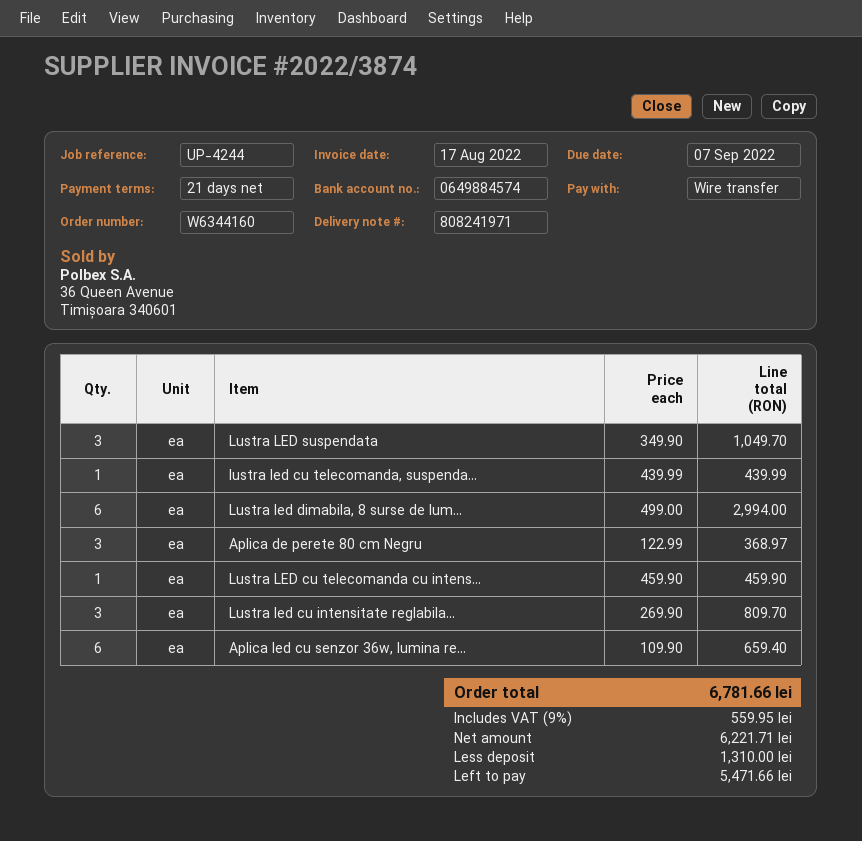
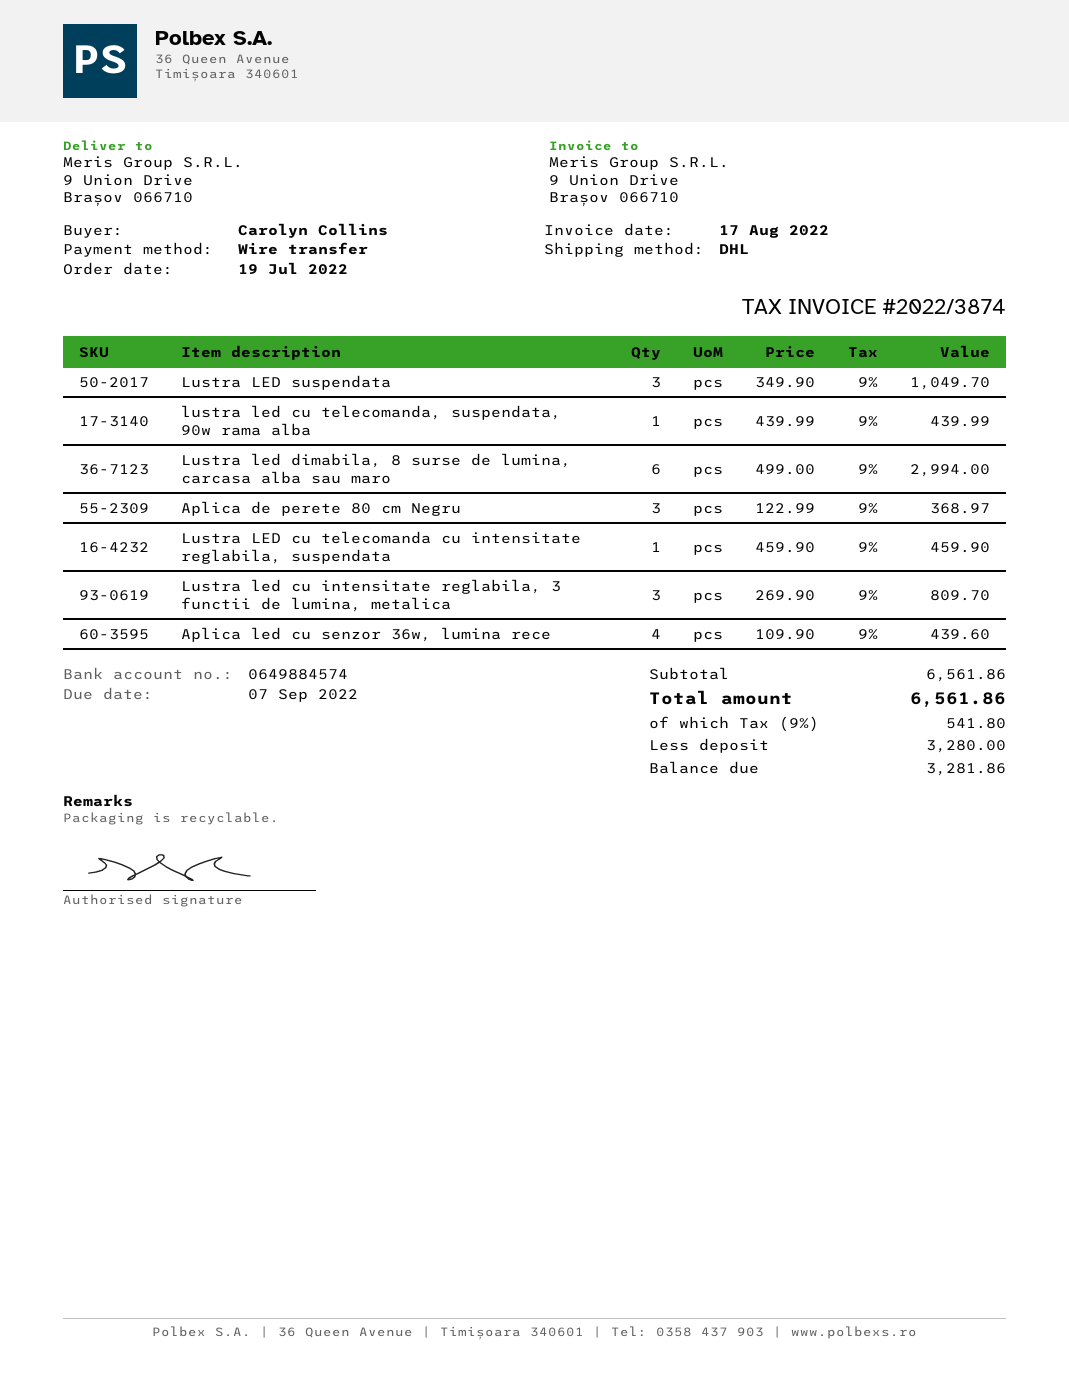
Aplica led cu senzor 36w, lumina re...: 6 x 109.90 = 659.40 -> 4 x 109.90 = 439.60
tax: 9% = 559.95 -> 9% = 541.80
total: 6781.66 -> 6561.86
deposit: 1310.00 -> 3280.00
balance: 5471.66 -> 3281.86

